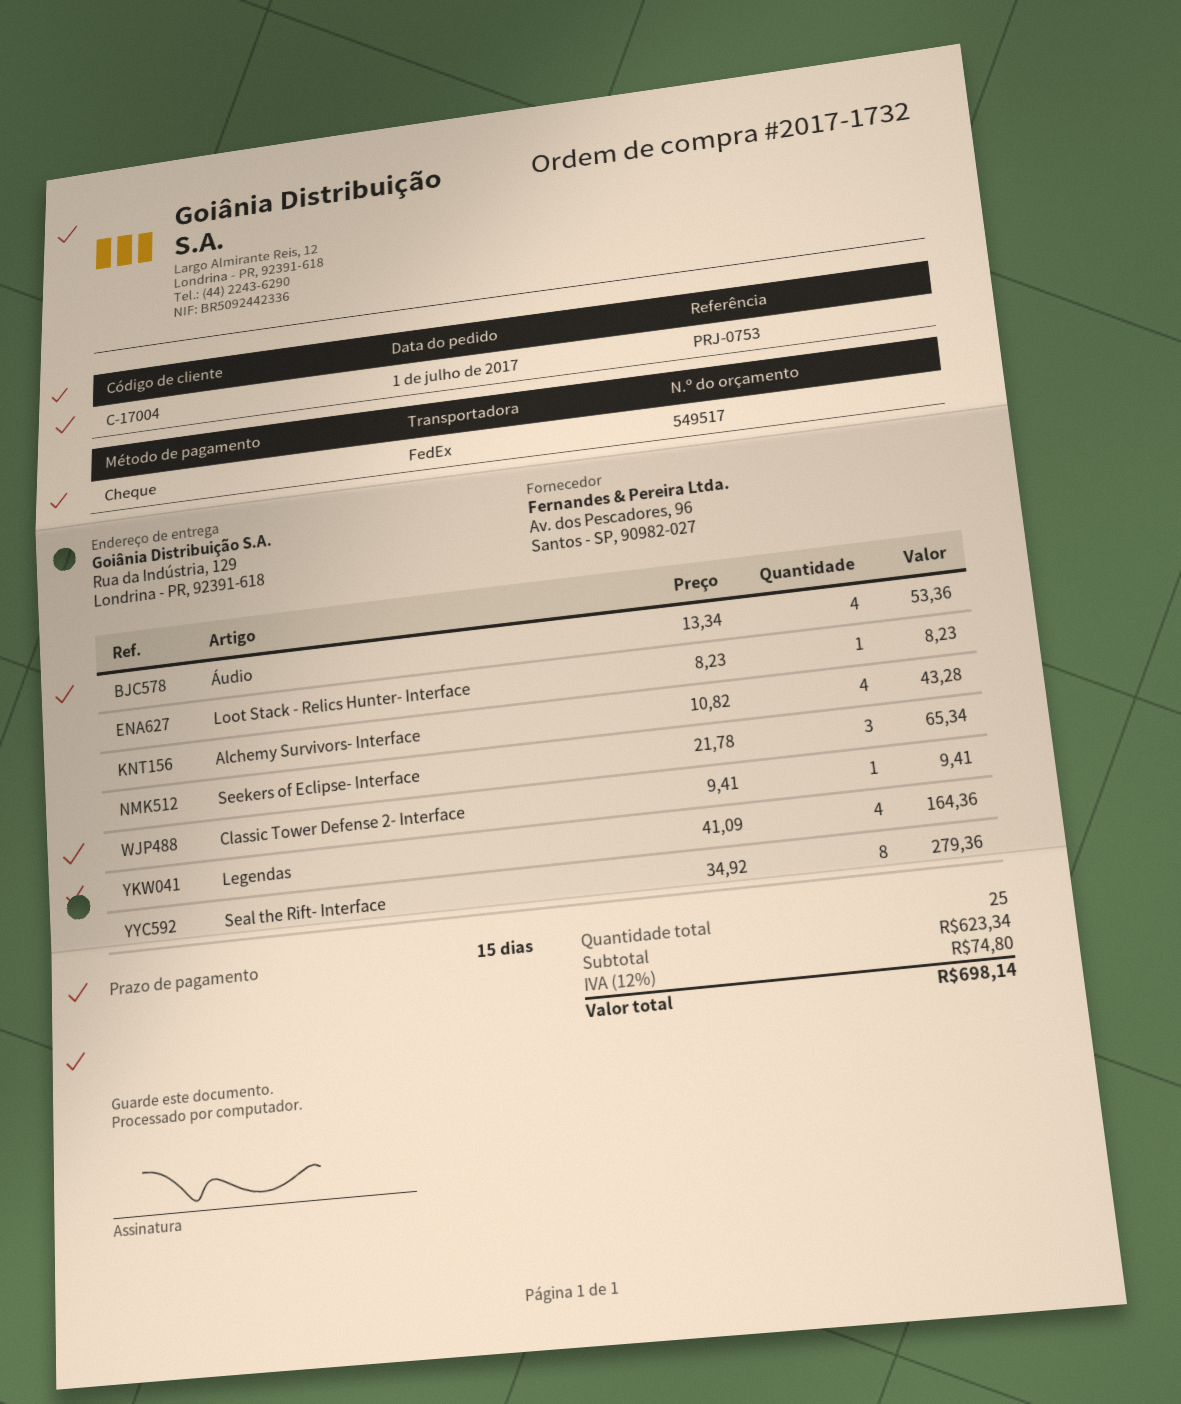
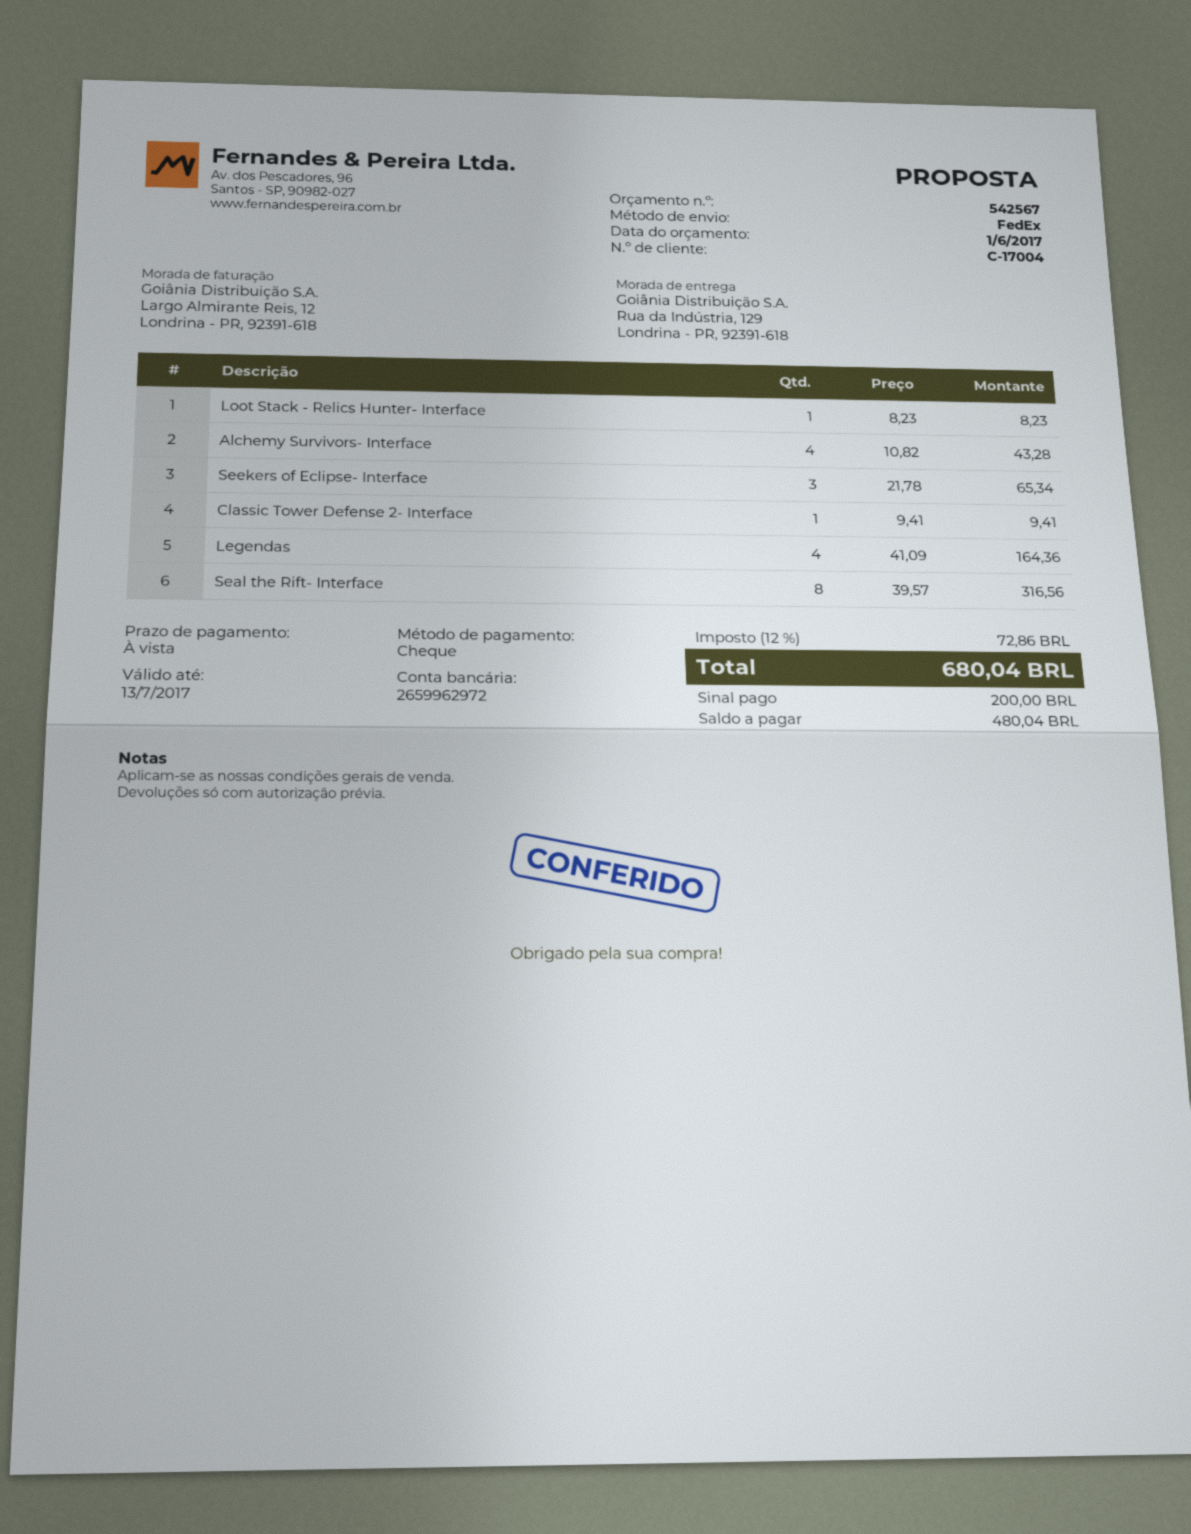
quote number: 549517 -> 542567
payment terms: 15 days -> on receipt
Áudio: 4 x 13.34 = 53.36 -> none
Seal the Rift- Interface: 8 x 34.92 = 279.36 -> 8 x 39.57 = 316.56
tax: 12% = 74.80 -> 12% = 72.86
total: 698.14 -> 680.04

